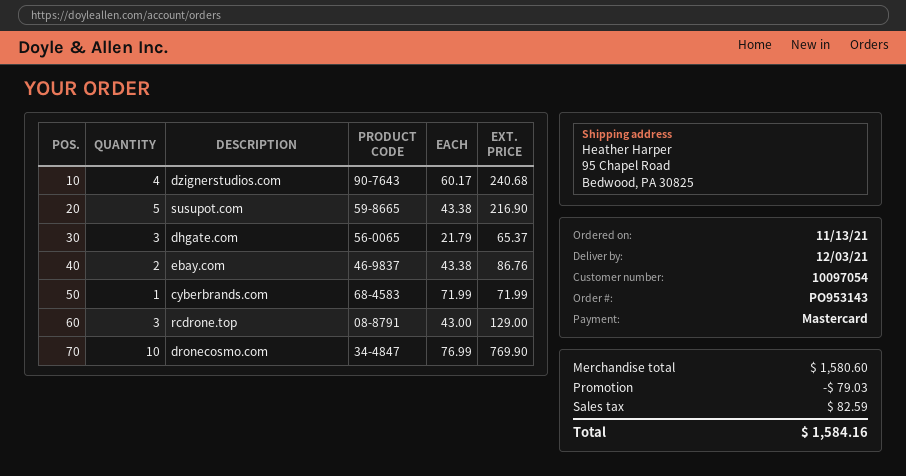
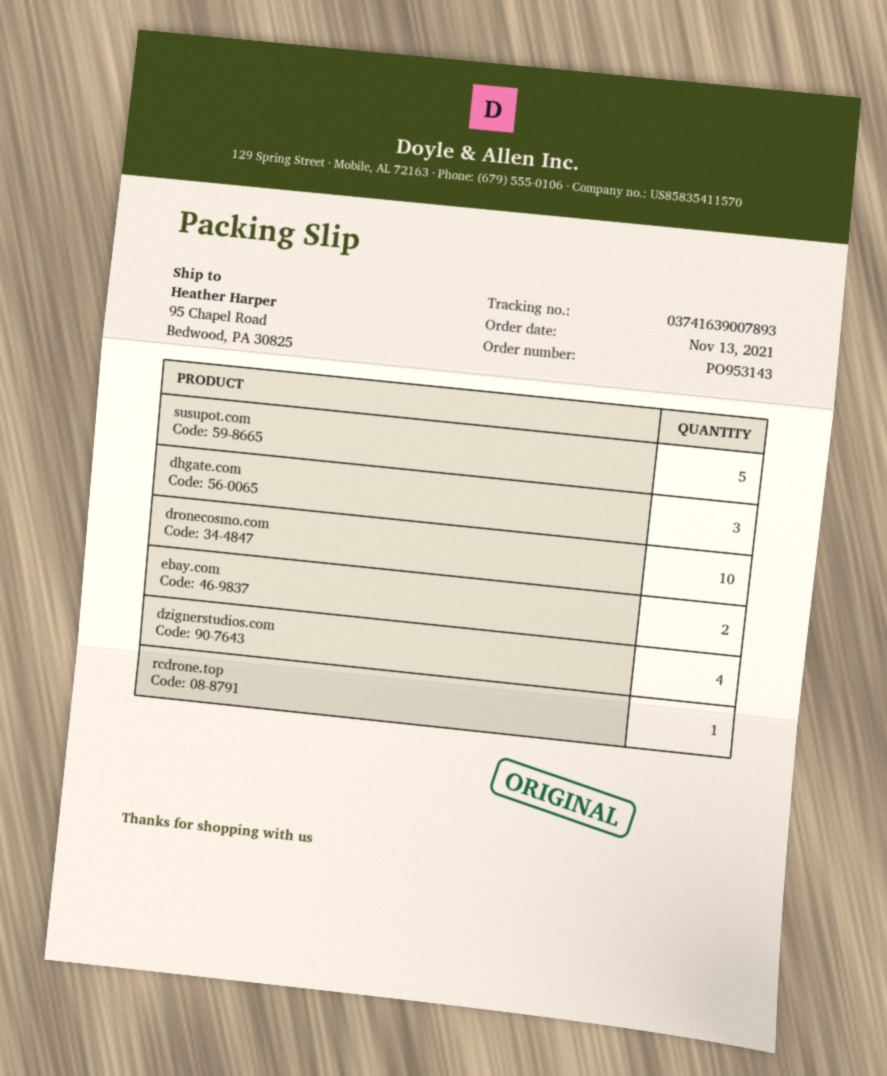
cyberbrands.com: 1 -> none
rcdrone.top: 3 -> 1

